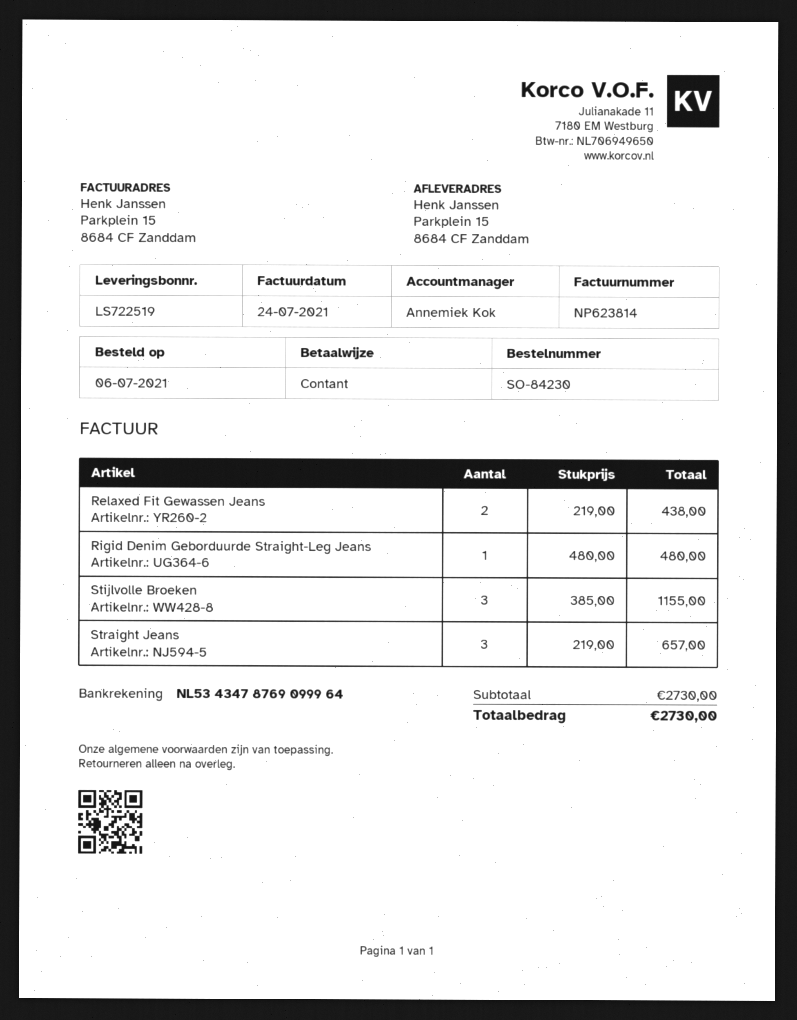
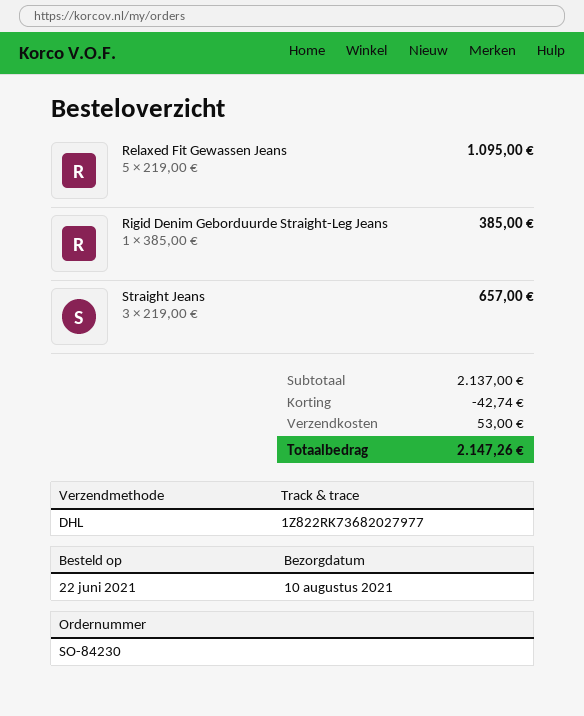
order date: 2021-07-06 -> 2021-06-22
Relaxed Fit Gewassen Jeans: 2 x 219.00 = 438.00 -> 5 x 219.00 = 1095.00
Rigid Denim Geborduurde Straight-Leg Jeans: 1 x 480.00 = 480.00 -> 1 x 385.00 = 385.00
Stijlvolle Broeken: 3 x 385.00 = 1155.00 -> none
subtotal: 2730.00 -> 2137.00
discount: none -> 42.74
shipping: none -> 53.00
total: 2730.00 -> 2147.26

